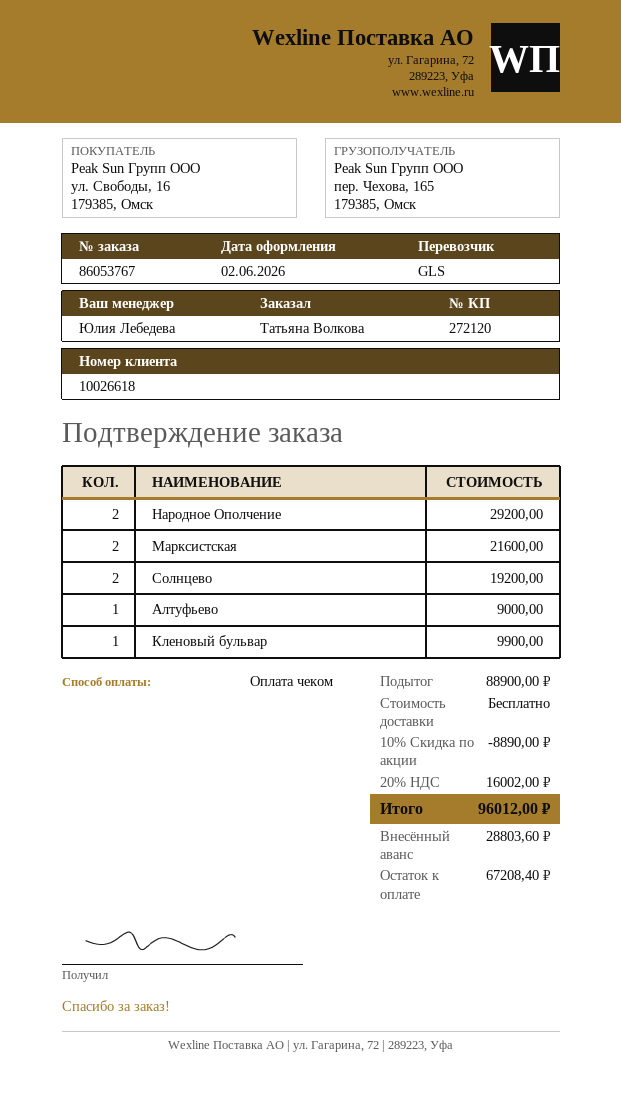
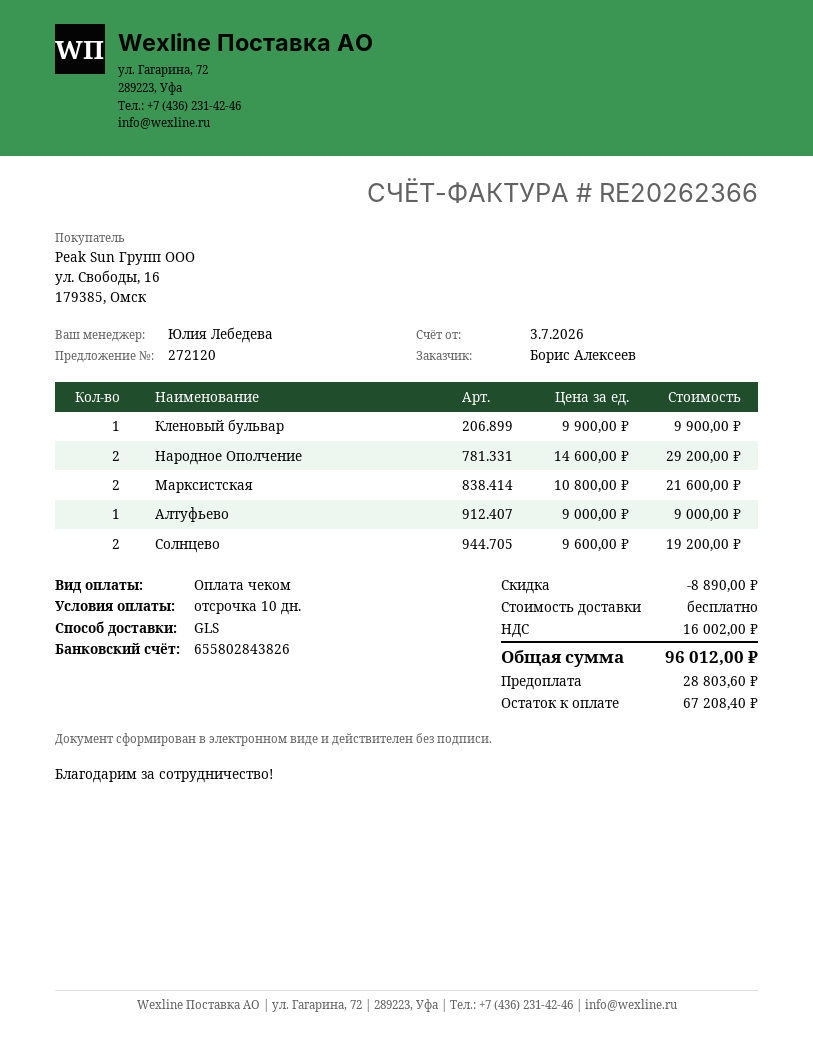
ordered by: Татьяна Волкова -> Борис Алексеев

